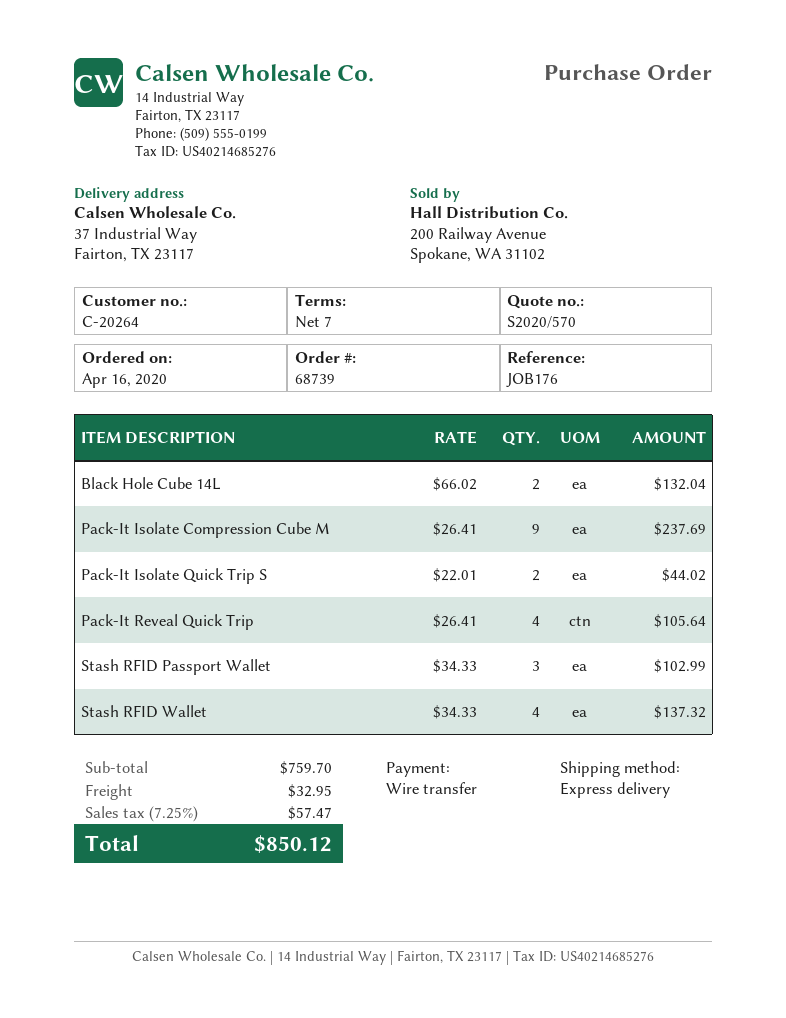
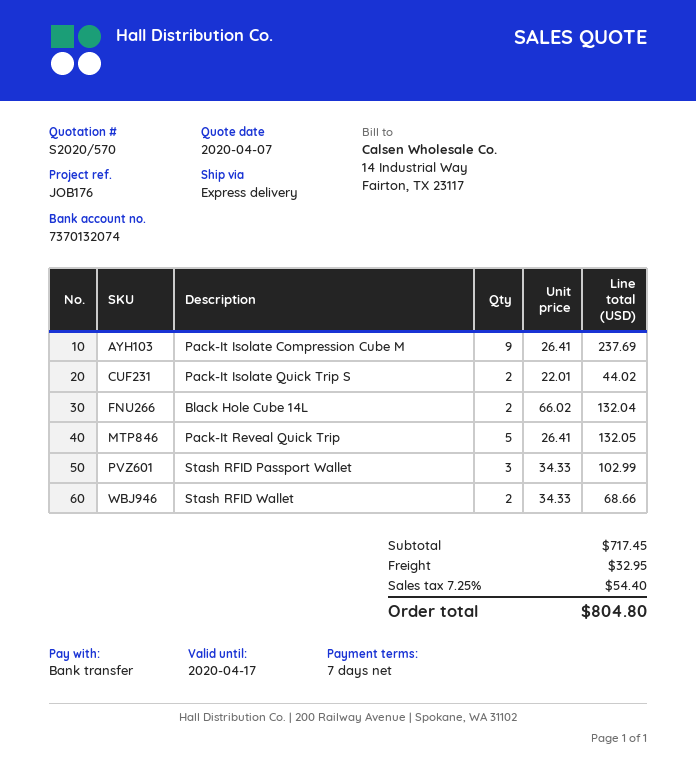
Pack-It Reveal Quick Trip: 4 x 26.41 = 105.64 -> 5 x 26.41 = 132.05
Stash RFID Wallet: 4 x 34.33 = 137.32 -> 2 x 34.33 = 68.66
subtotal: 759.70 -> 717.45
tax: 7.25% = 57.47 -> 7.25% = 54.40
total: 850.12 -> 804.80

